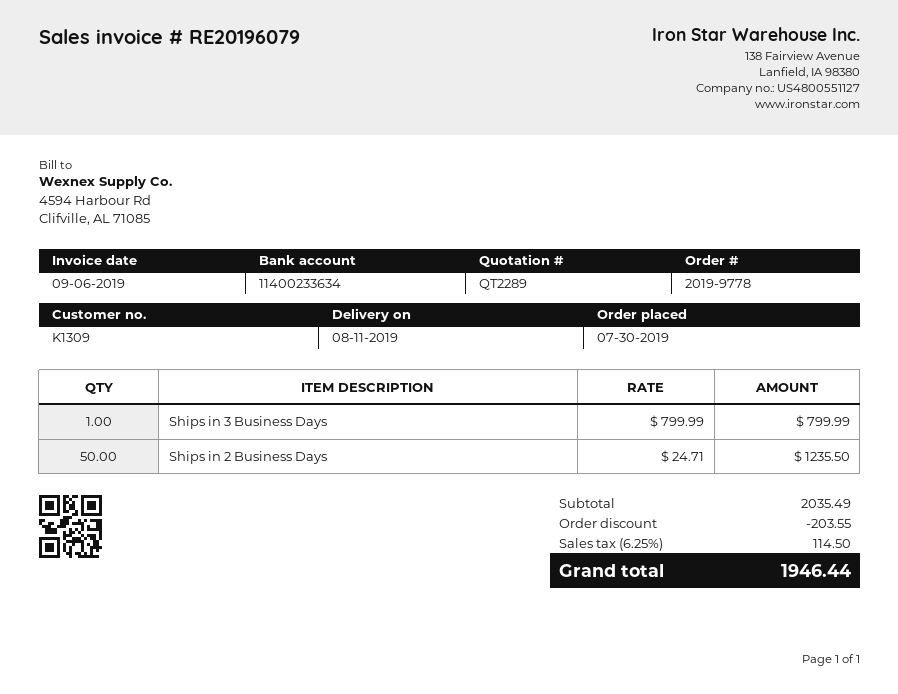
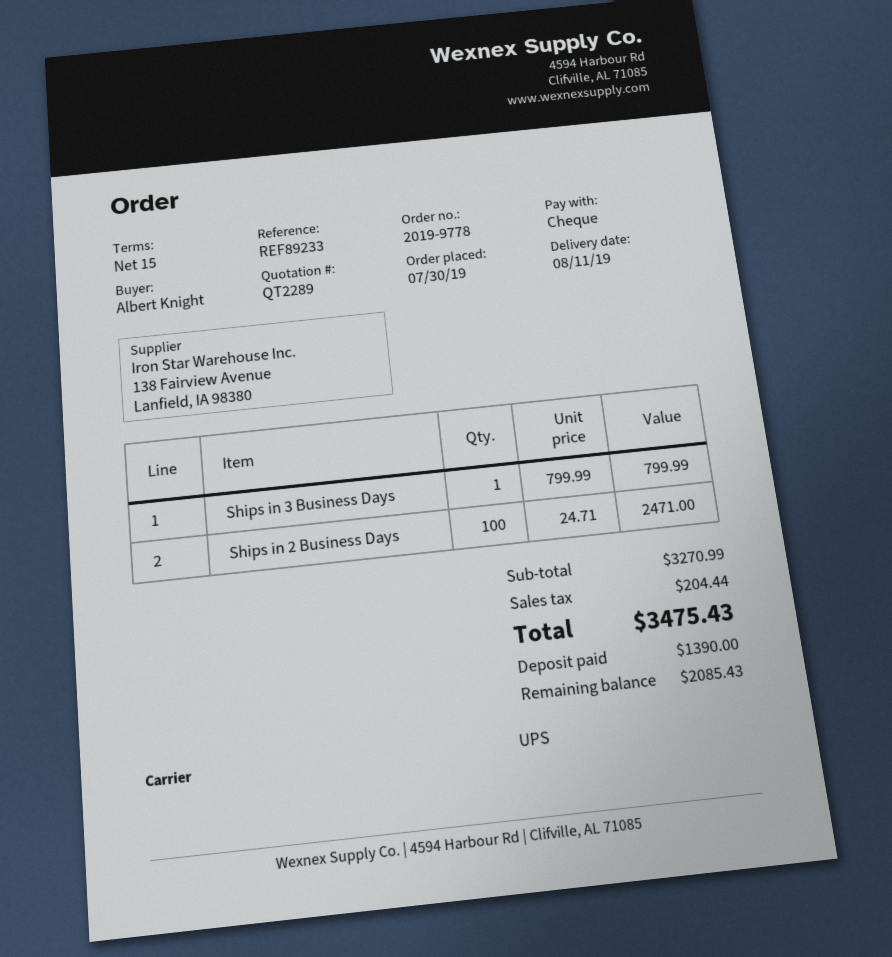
Ships in 2 Business Days: 50 x 24.71 = 1235.50 -> 100 x 24.71 = 2471.00
subtotal: 2035.49 -> 3270.99
discount: 203.55 -> none
tax: 114.50 -> 204.44
total: 1946.44 -> 3475.43

